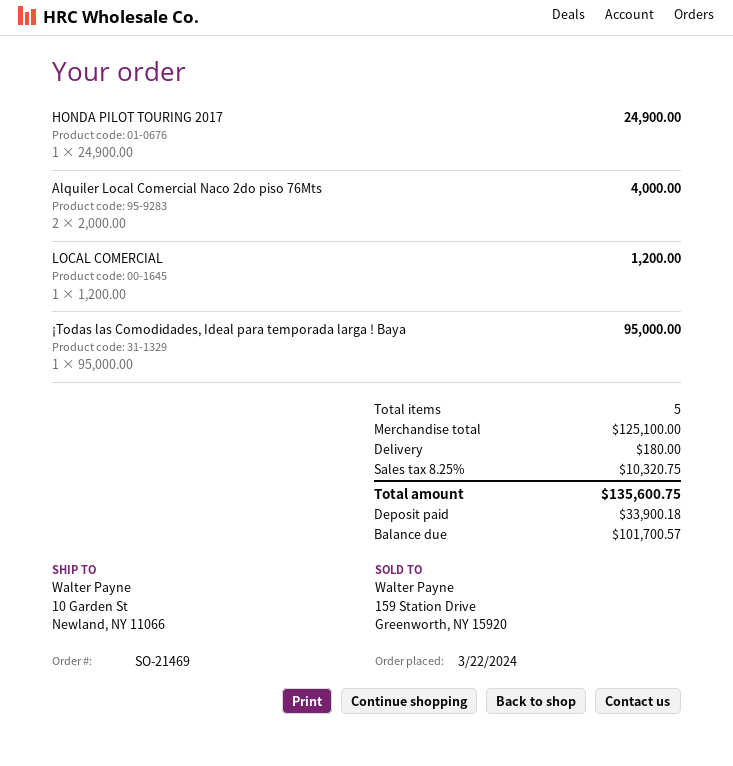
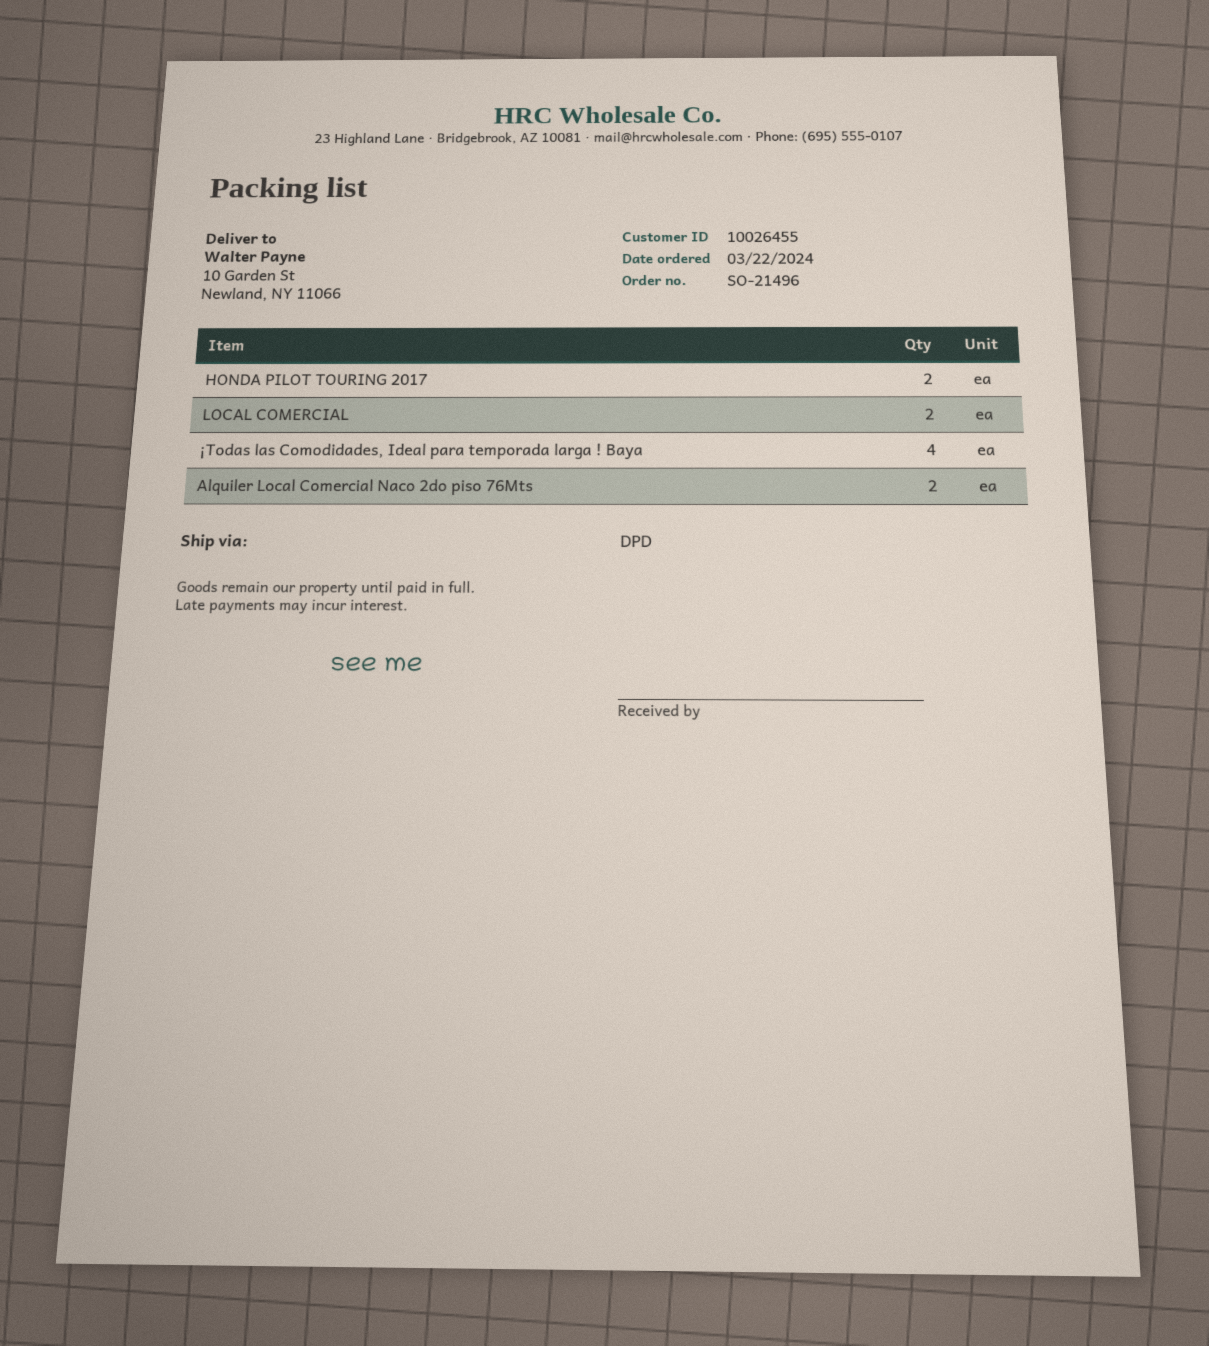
order number: SO-21469 -> SO-21496
HONDA PILOT TOURING 2017: 1 -> 2
LOCAL COMERCIAL: 1 -> 2
¡Todas las Comodidades, Ideal para temporada larga ! Baya: 1 -> 4

